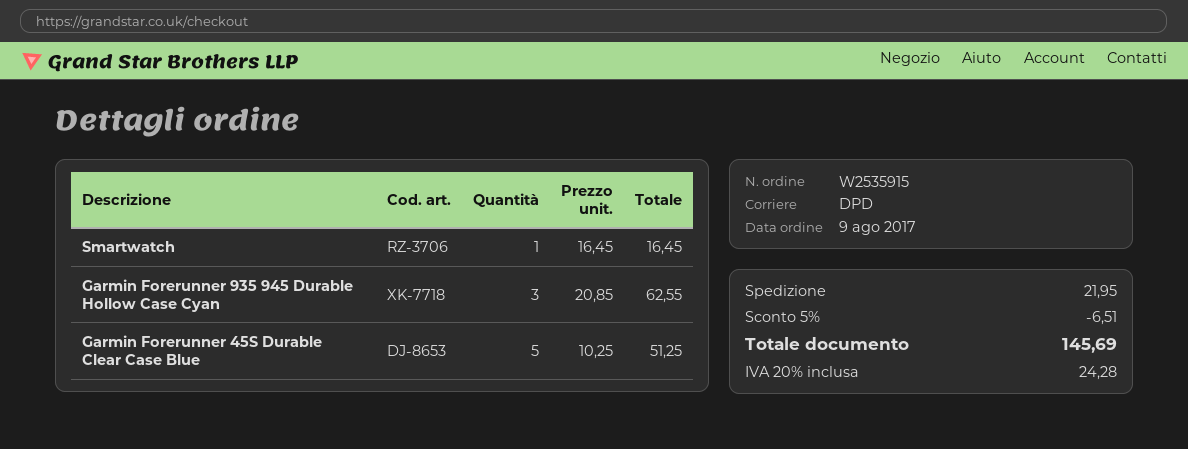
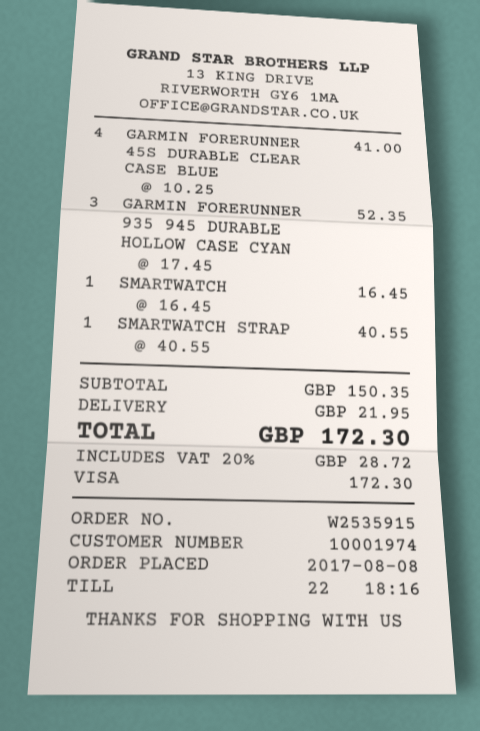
order date: 2017-08-09 -> 2017-08-08
Garmin Forerunner 935 945 Durable Hollow Case Cyan: 3 x 20.85 = 62.55 -> 3 x 17.45 = 52.35
Garmin Forerunner 45S Durable Clear Case Blue: 5 x 10.25 = 51.25 -> 4 x 10.25 = 41.00
SMARTWATCH STRAP: none -> 1 x 40.55 = 40.55
discount: 5% = 6.51 -> none
tax: 20% = 24.28 -> 20% = 28.72
total: 145.69 -> 172.30

